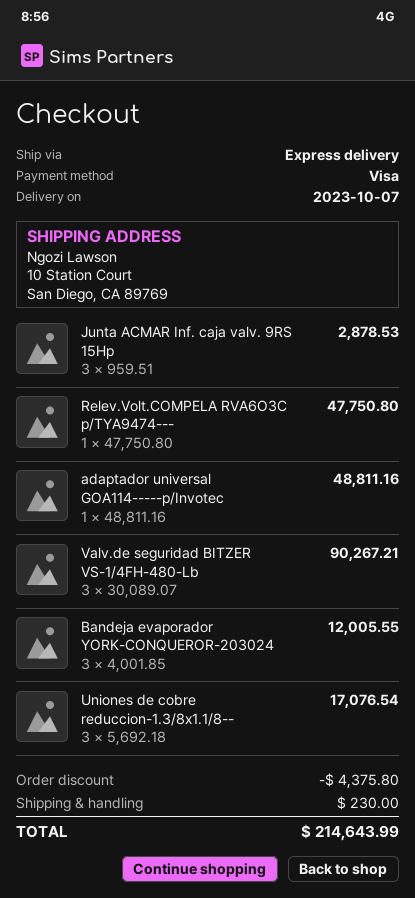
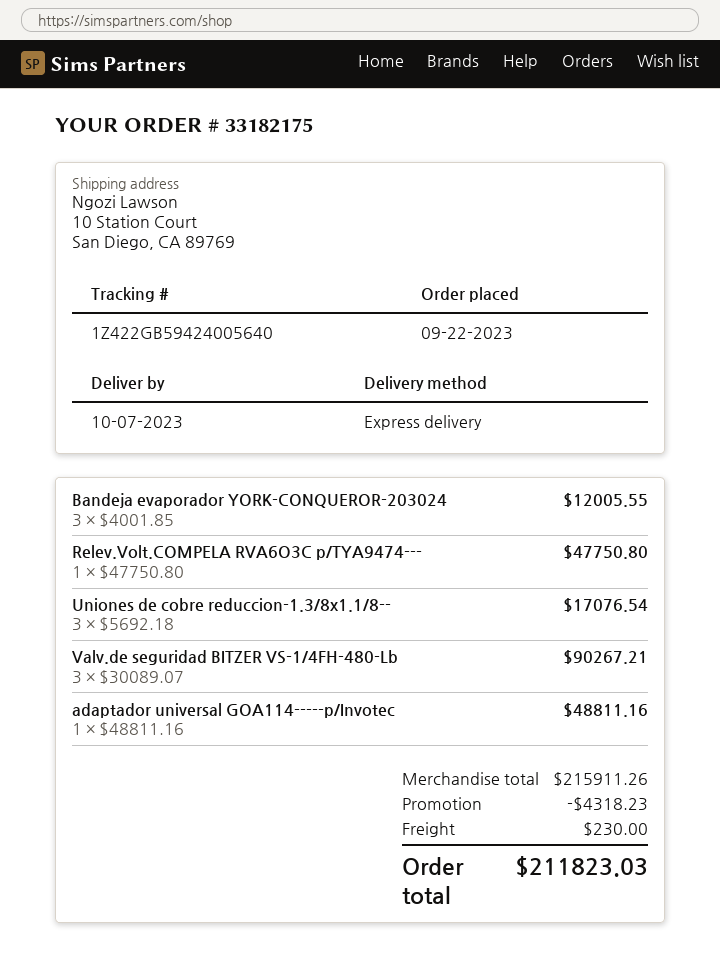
Junta ACMAR Inf. caja valv. 9RS 15Hp: 3 x 959.51 = 2878.53 -> none
discount: 4375.80 -> 4318.23
total: 214643.99 -> 211823.03

